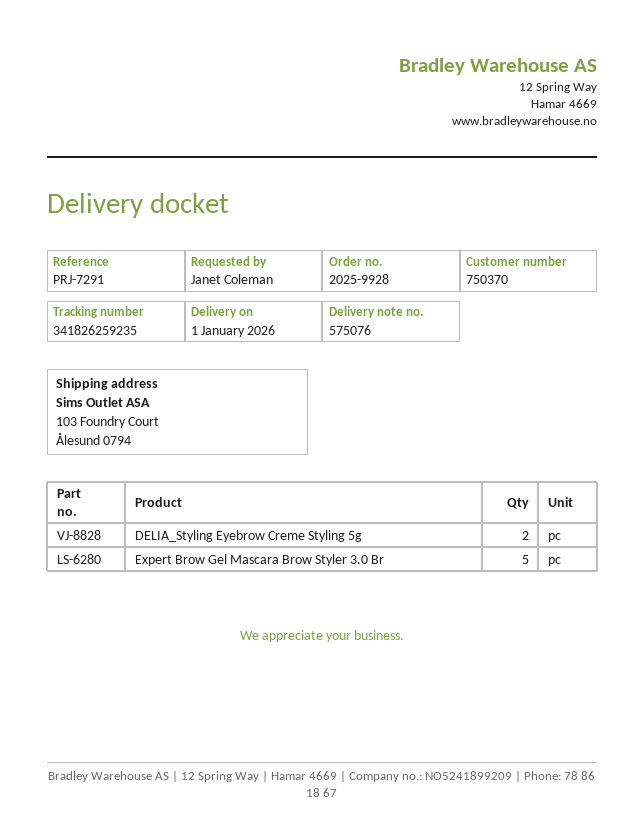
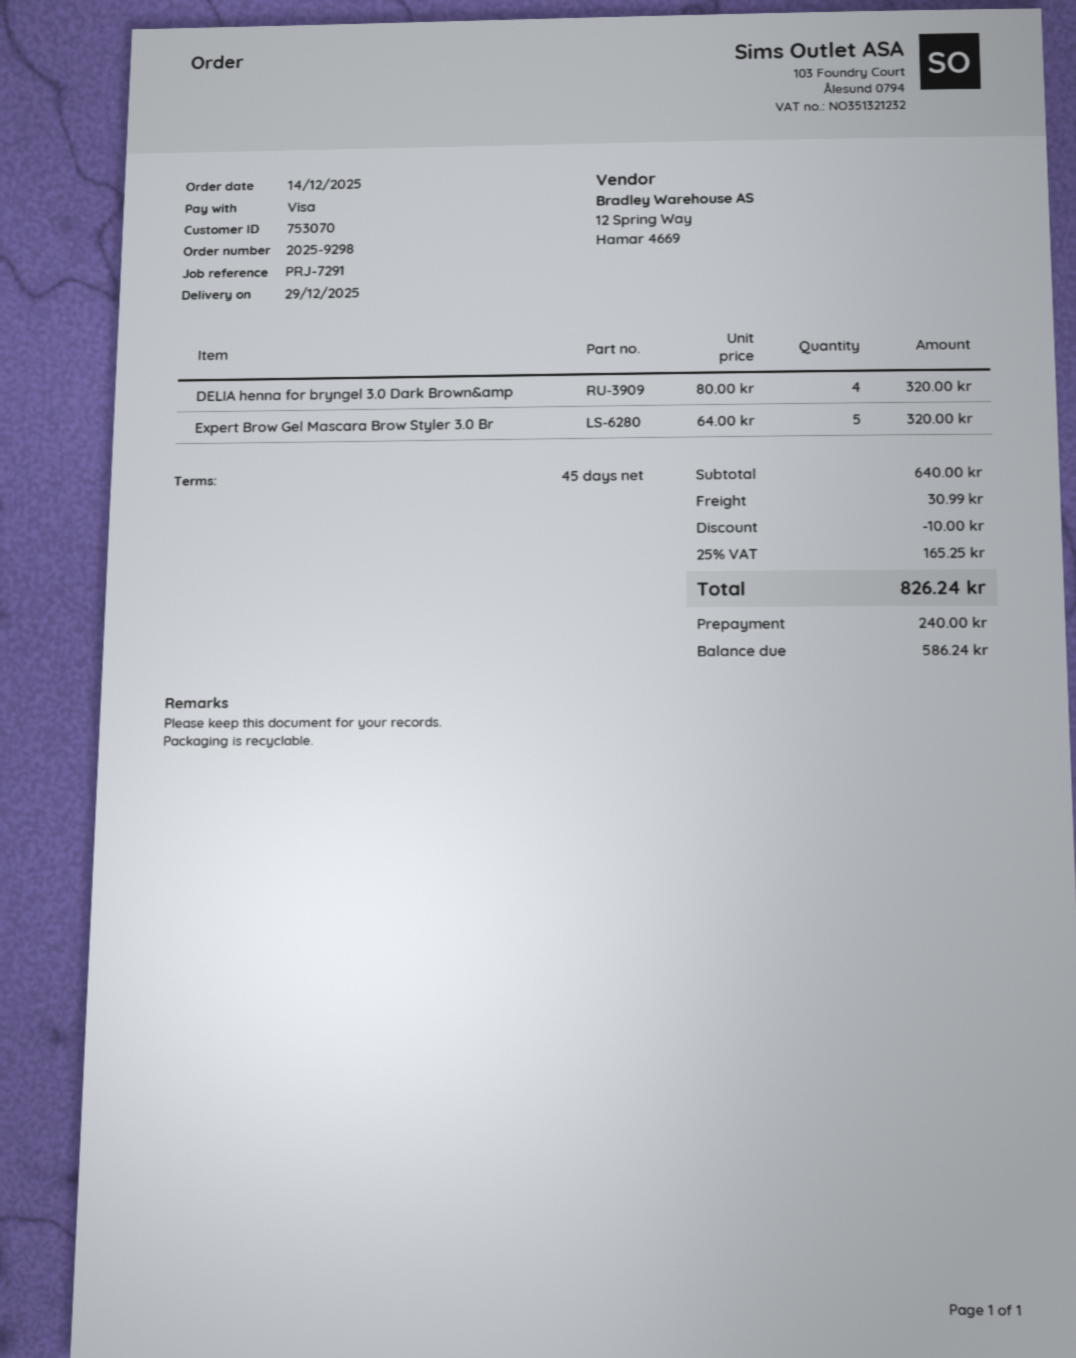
order number: 2025-9928 -> 2025-9298
delivery date: 2026-01-01 -> 2025-12-29
customer number: 750370 -> 753070
DELIA_Styling Eyebrow Creme Styling 5g: 2 -> none
DELIA henna for bryngel 3.0 Dark Brown&amp: none -> 4

